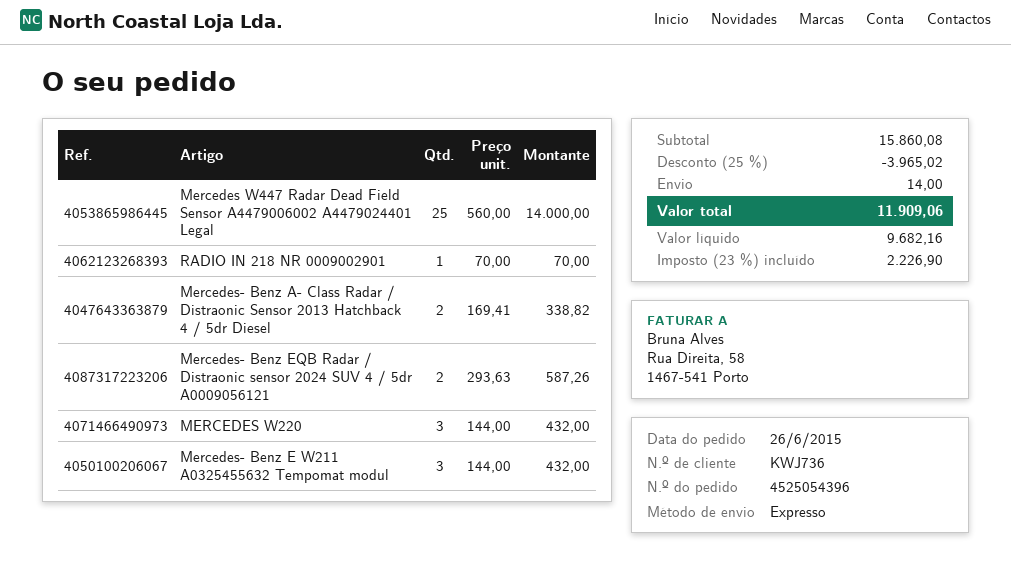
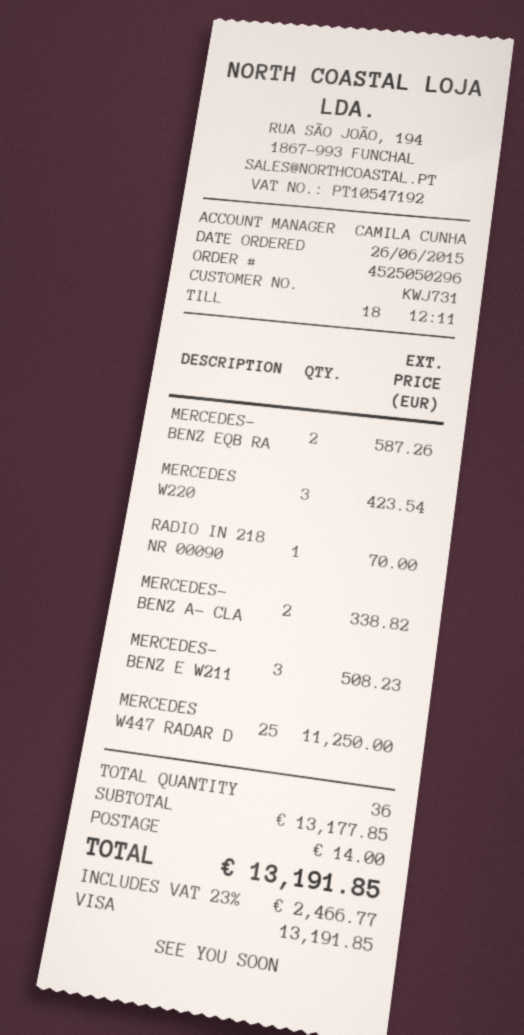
order number: 4525054396 -> 4525050296
customer number: KWJ736 -> KWJ731
Mercedes W447 Radar Dead Field Sensor A4479006002 A4479024401 Legal: 25 for 14000.00 -> 25 for 11250.00
MERCEDES W220: 3 for 432.00 -> 3 for 423.54
Mercedes- Benz E W211 A0325455632 Tempomat modul: 3 for 432.00 -> 3 for 508.23
subtotal: 15860.08 -> 13177.85
discount: 25% = 3965.02 -> none
tax: 23% = 2226.90 -> 23% = 2466.77
total: 11909.06 -> 13191.85

